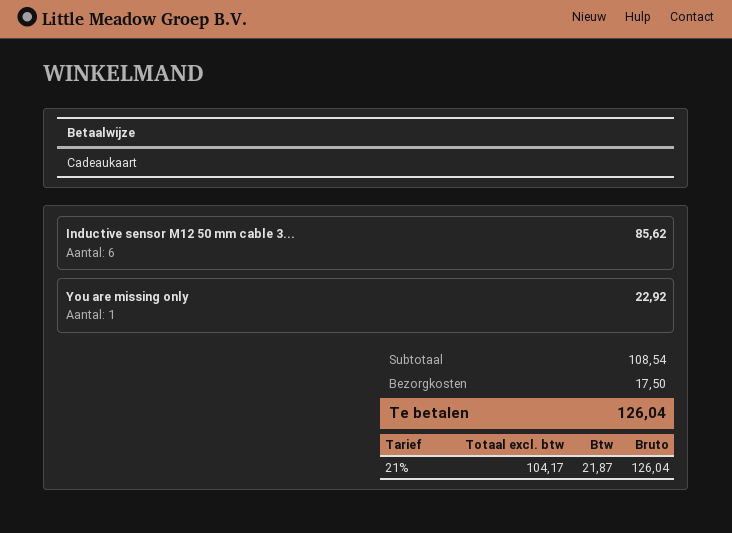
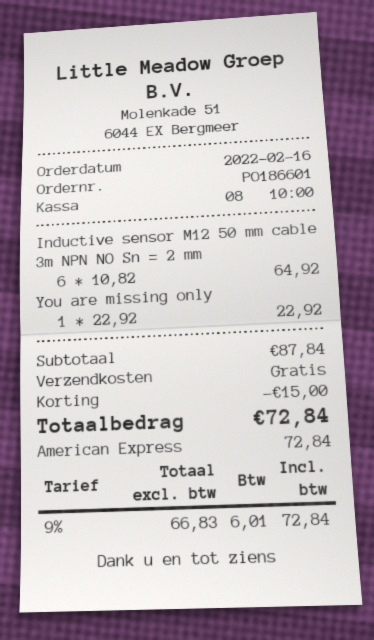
payment method: gift card -> American Express
Inductive sensor M12 50 mm cable 3...: 6 for 85.62 -> 6 for 64.92
subtotal: 108.54 -> 87.84
discount: none -> 15.00
shipping: 17.50 -> 0.00
net: 104.17 -> 66.83
tax: 21% = 21.87 -> 9% = 6.01
total: 126.04 -> 72.84

